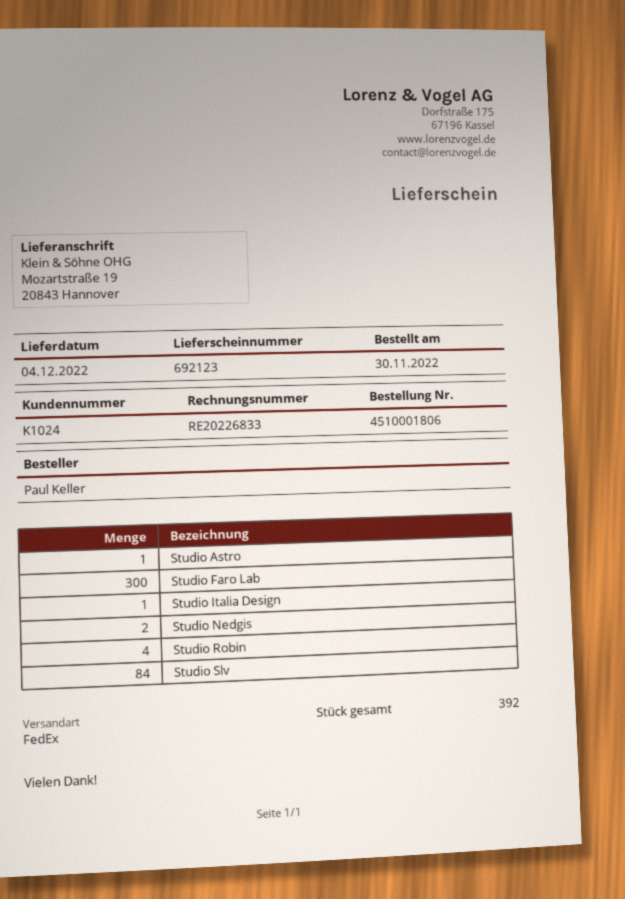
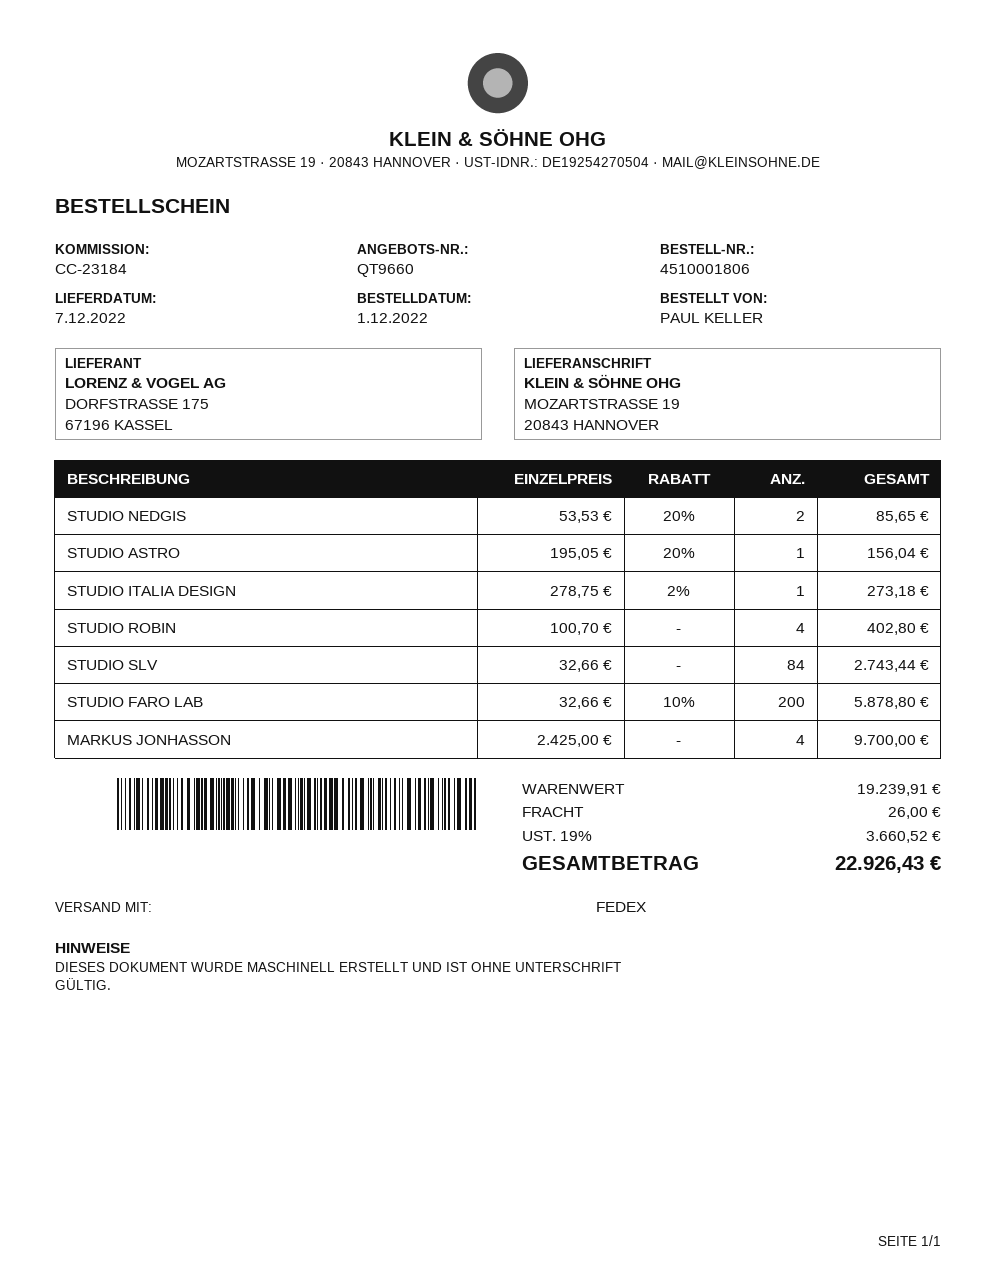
order date: 2022-11-30 -> 2022-12-01
delivery date: 2022-12-04 -> 2022-12-07
Studio Faro Lab: 300 -> 200
MARKUS JONHASSON: none -> 4

